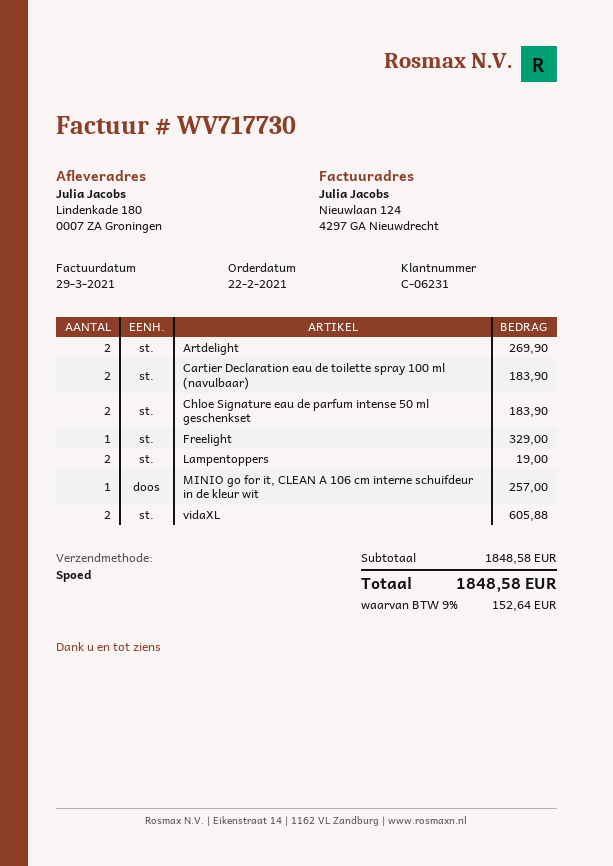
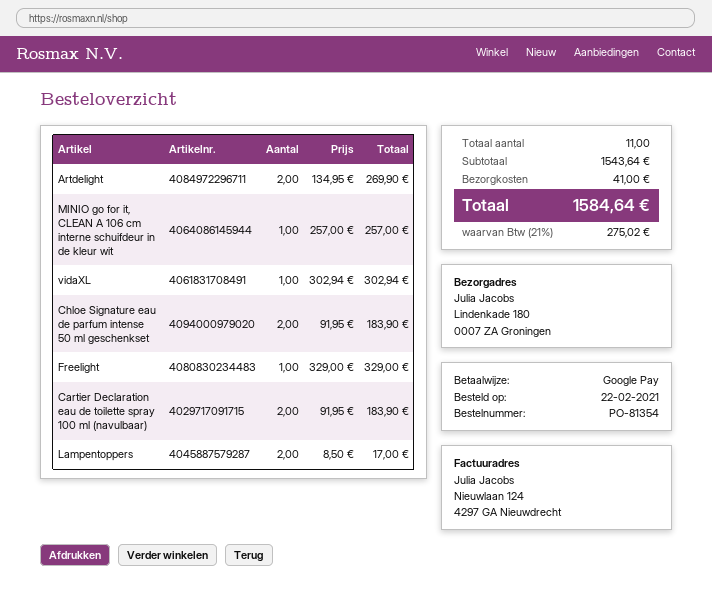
Lampentoppers: 2 for 19.00 -> 2 for 17.00
vidaXL: 2 for 605.88 -> 1 for 302.94
subtotal: 1848.58 -> 1543.64
shipping: none -> 41.00
tax: 9% = 152.64 -> 21% = 275.02
total: 1848.58 -> 1584.64

